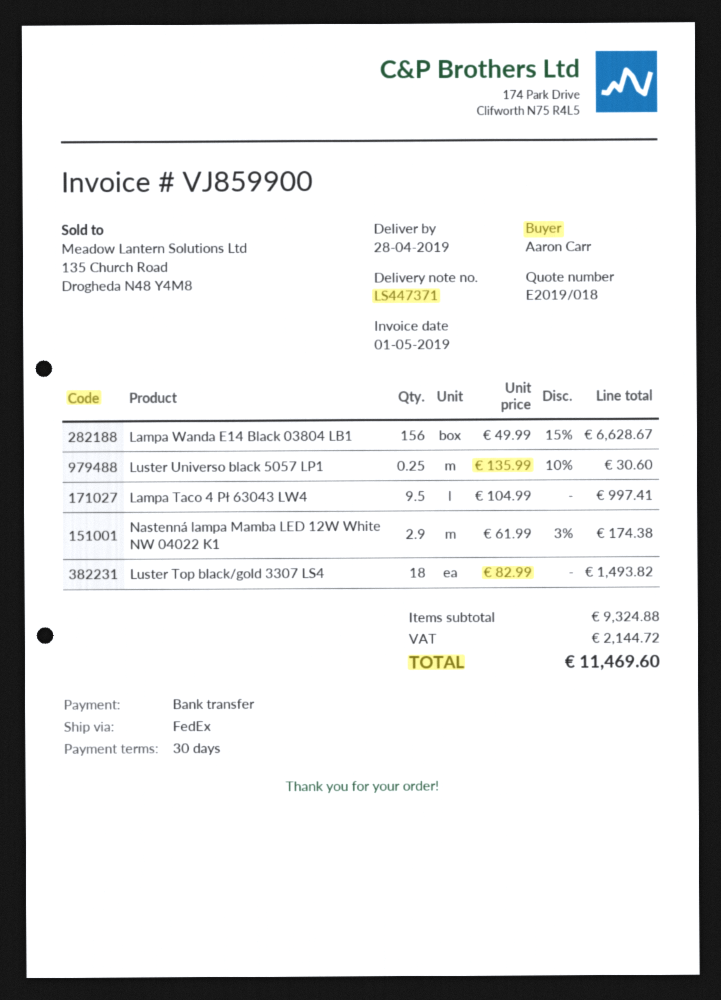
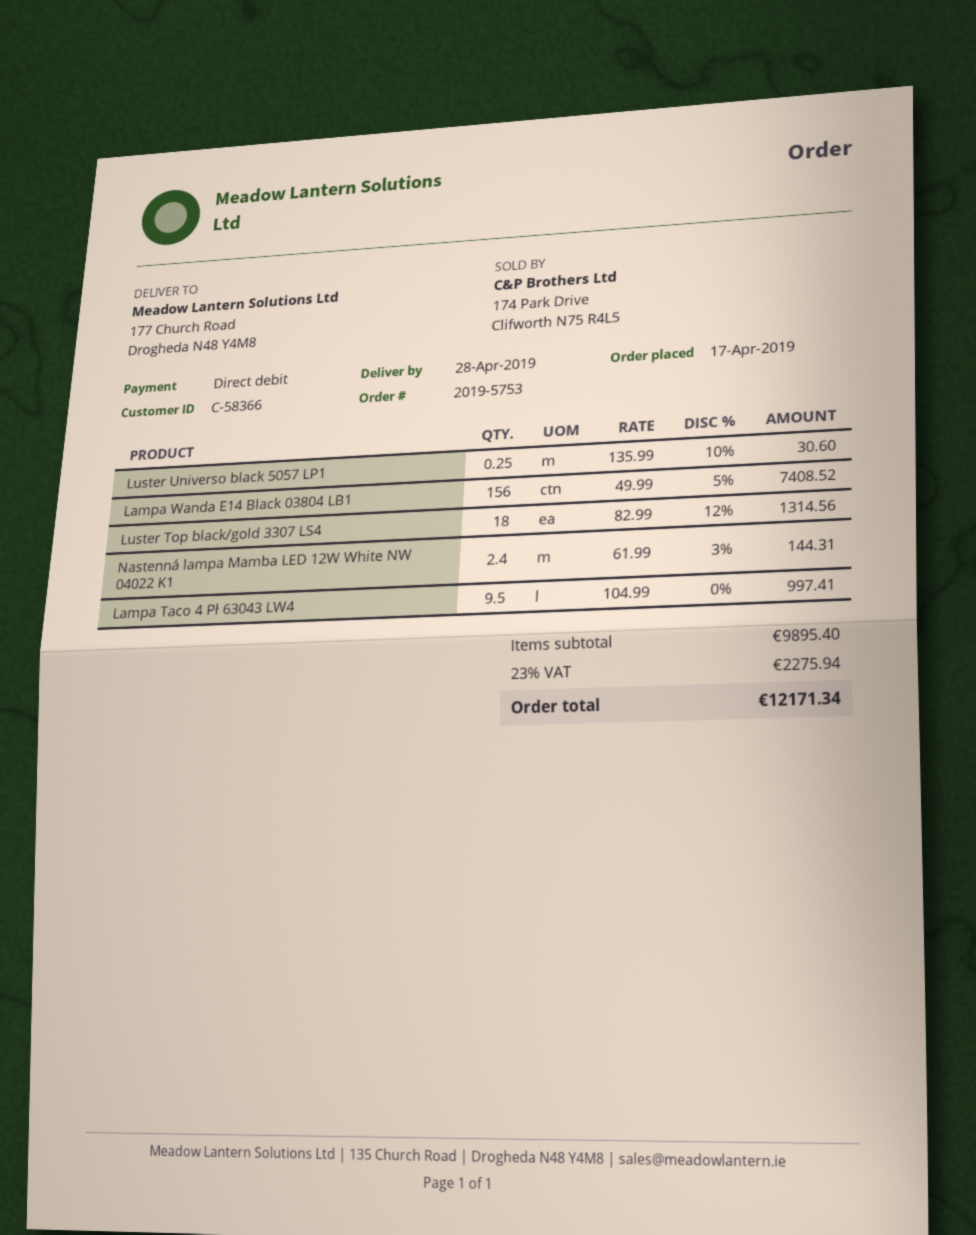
payment method: bank transfer -> direct debit
Lampa Wanda E14 Black 03804 LB1: 156 x 49.99 - 15% = 6628.67 -> 156 x 49.99 - 5% = 7408.52
Nastenná lampa Mamba LED 12W White NW 04022 K1: 2.9 x 61.99 - 3% = 174.38 -> 2.4 x 61.99 - 3% = 144.31
Luster Top black/gold 3307 LS4: 18 x 82.99 = 1493.82 -> 18 x 82.99 - 12% = 1314.56
subtotal: 9324.88 -> 9895.40
tax: 2144.72 -> 2275.94
total: 11469.60 -> 12171.34

